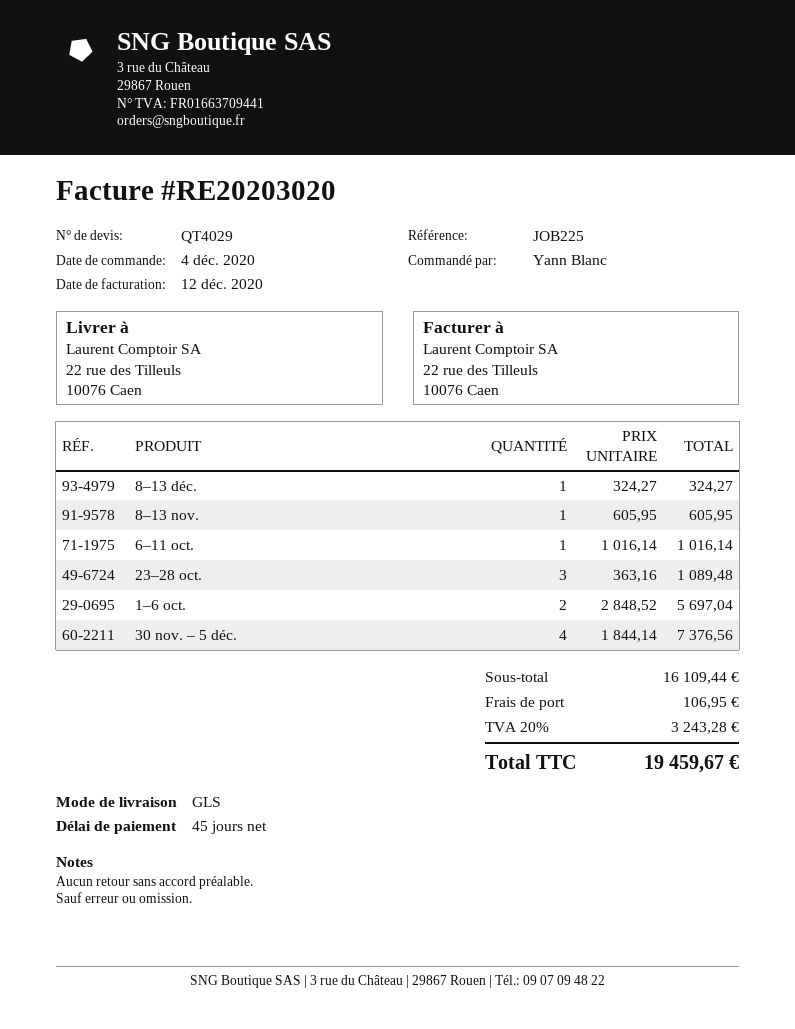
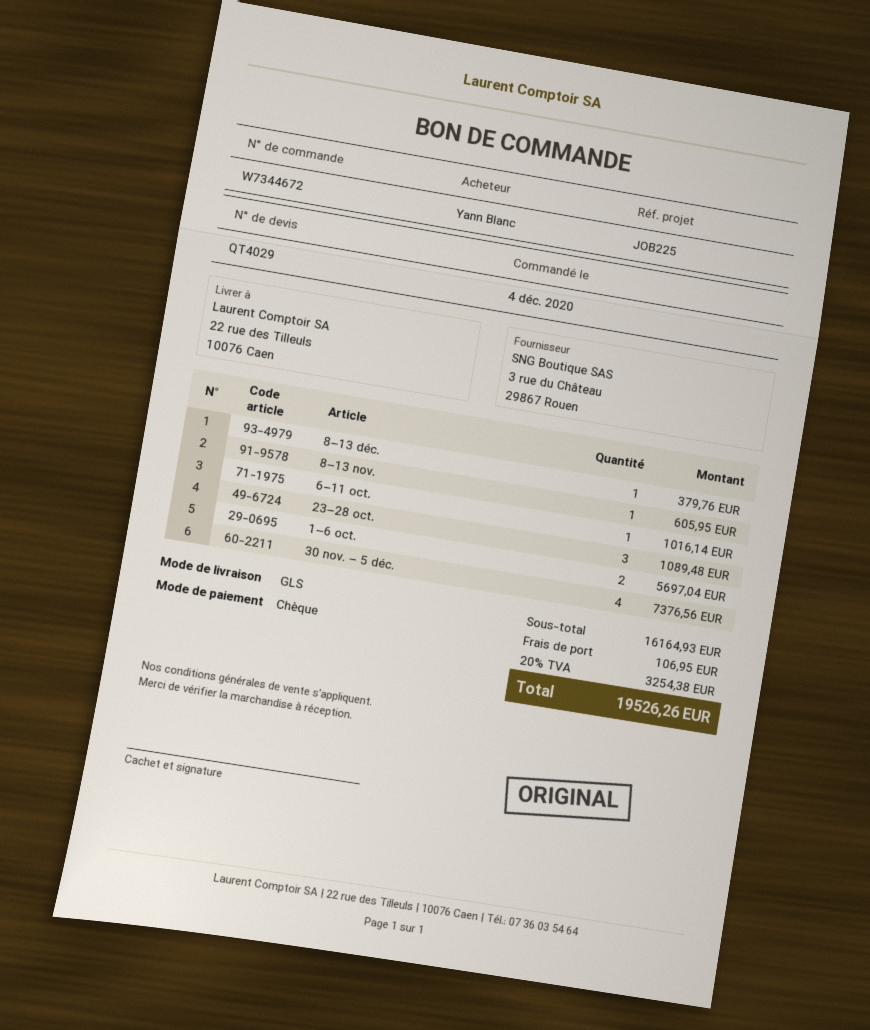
8–13 déc.: 1 for 324.27 -> 1 for 379.76
subtotal: 16109.44 -> 16164.93
tax: 20% = 3243.28 -> 20% = 3254.38
total: 19459.67 -> 19526.26

